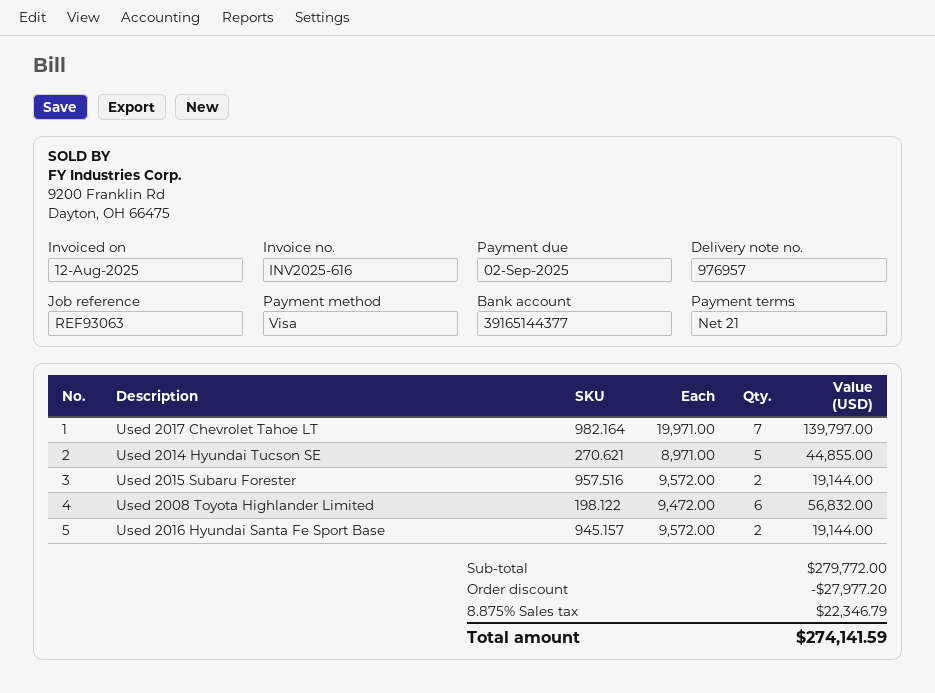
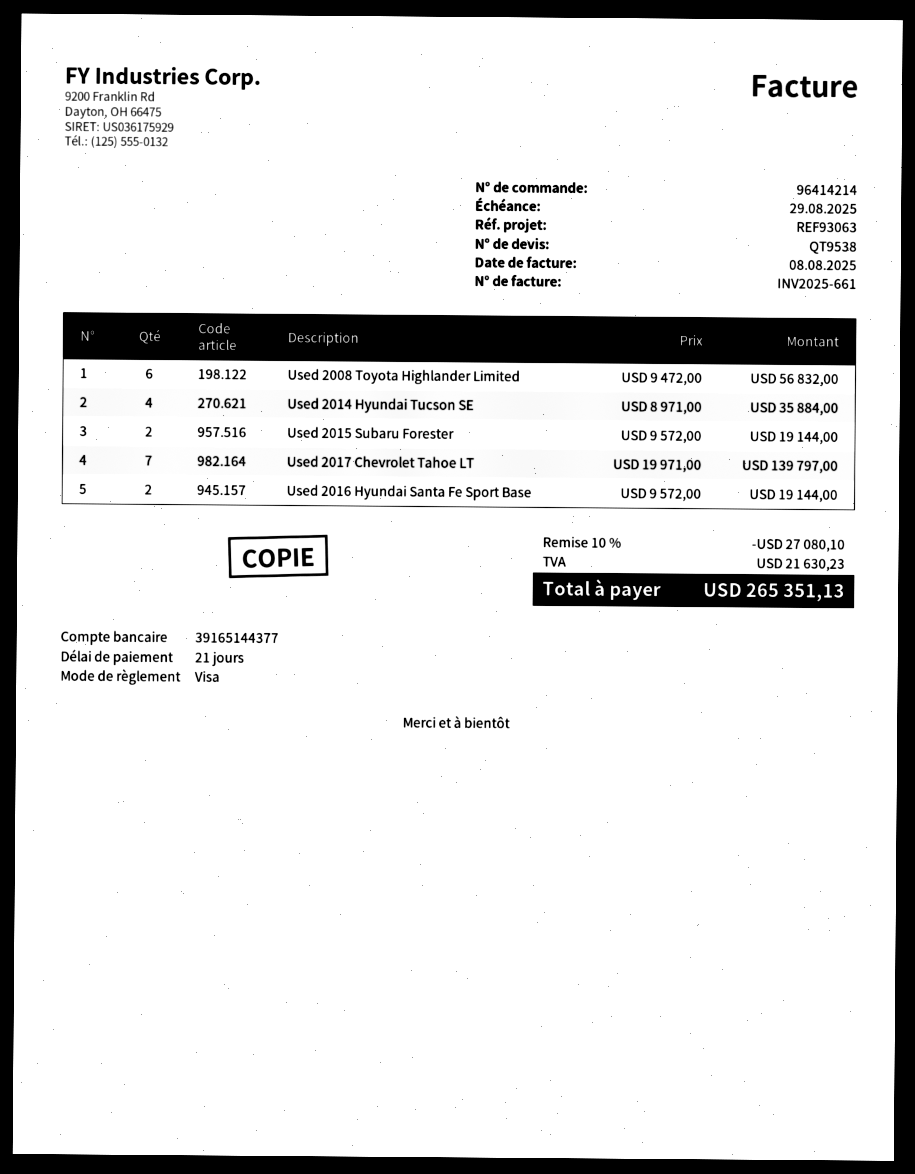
invoice number: INV2025-616 -> INV2025-661
invoice date: 2025-08-12 -> 2025-08-08
due date: 2025-09-02 -> 2025-08-29
Used 2014 Hyundai Tucson SE: 5 x 8971.00 = 44855.00 -> 4 x 8971.00 = 35884.00
discount: 27977.20 -> 27080.10
tax: 22346.79 -> 21630.23
total: 274141.59 -> 265351.13

